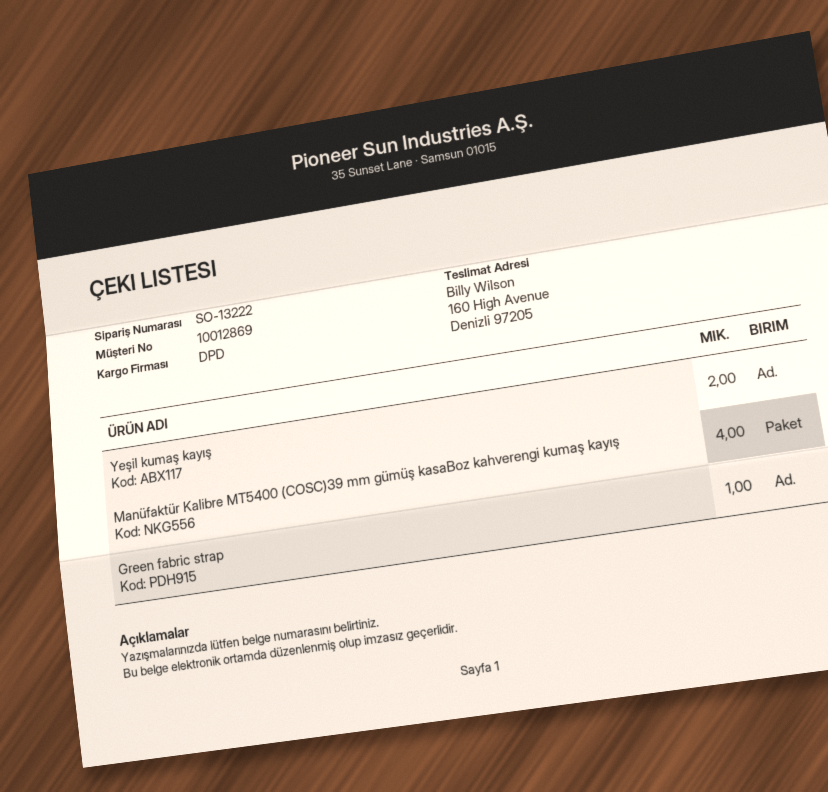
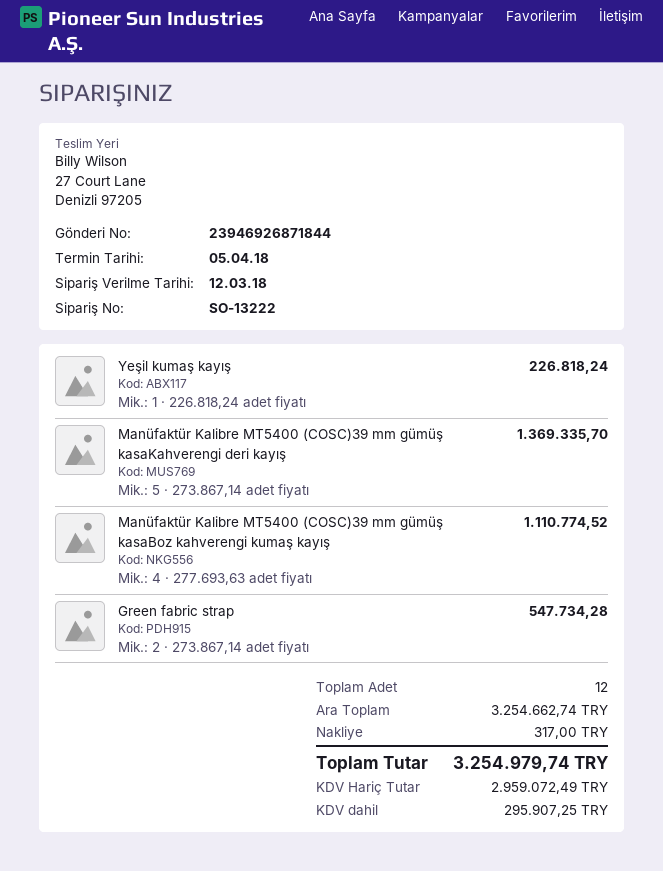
ship to: 160 High Avenue, Denizli 97205 -> 27 Court Lane, Denizli 97205
Yeşil kumaş kayış: 2 -> 1
Green fabric strap: 1 -> 2
Manüfaktür Kalibre MT5400 (COSC)39 mm gümüş kasaKahverengi deri kayış: none -> 5

